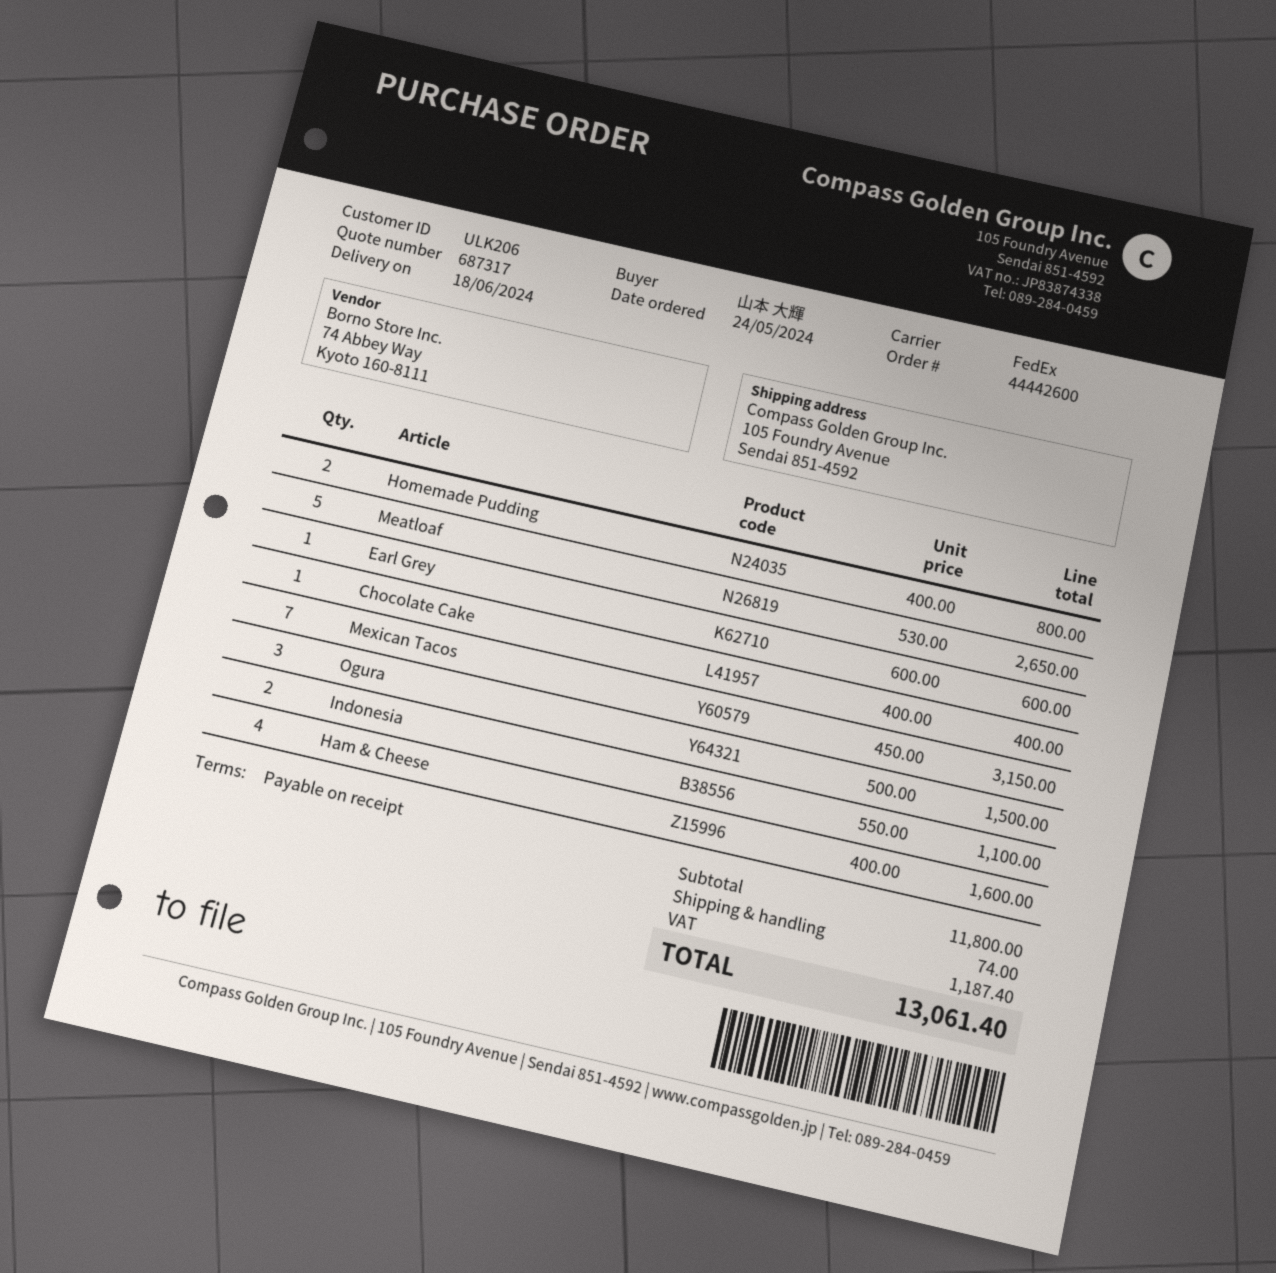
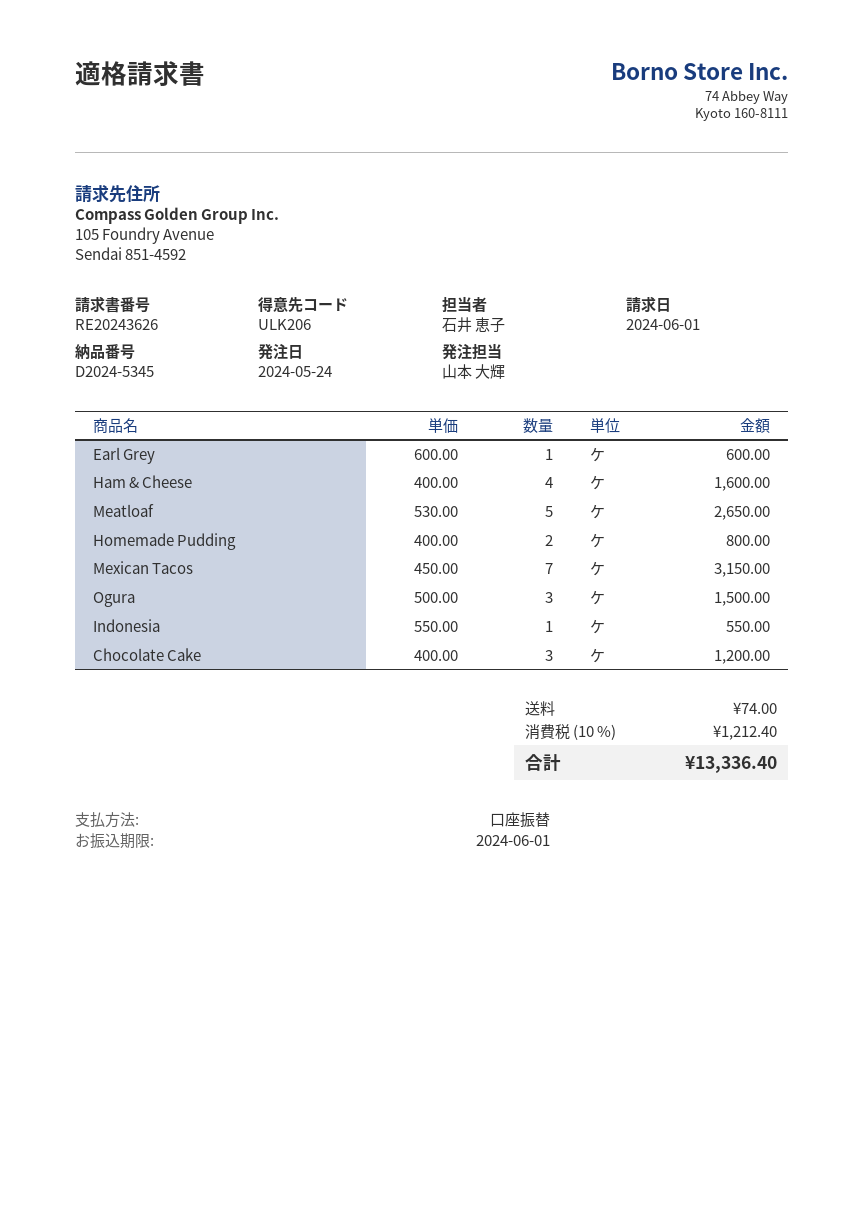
Chocolate Cake: 1 x 400.00 = 400.00 -> 3 x 400.00 = 1200.00
Indonesia: 2 x 550.00 = 1100.00 -> 1 x 550.00 = 550.00
tax: 1187.40 -> 1212.40
total: 13061.40 -> 13336.40

